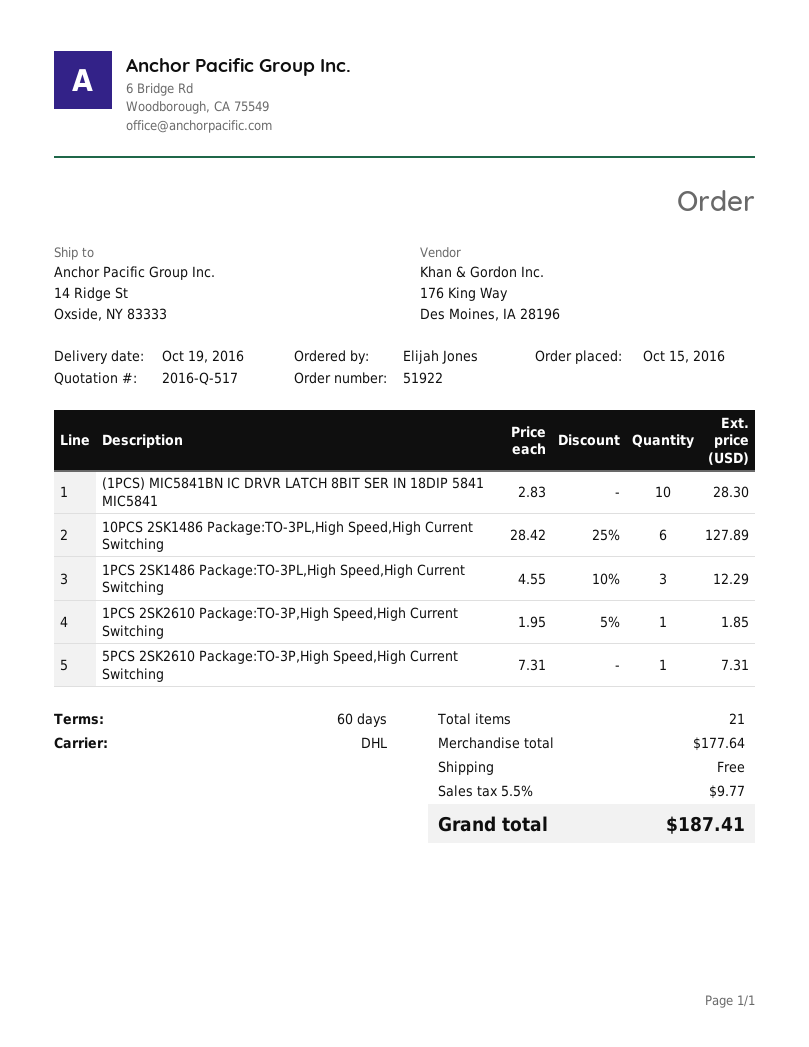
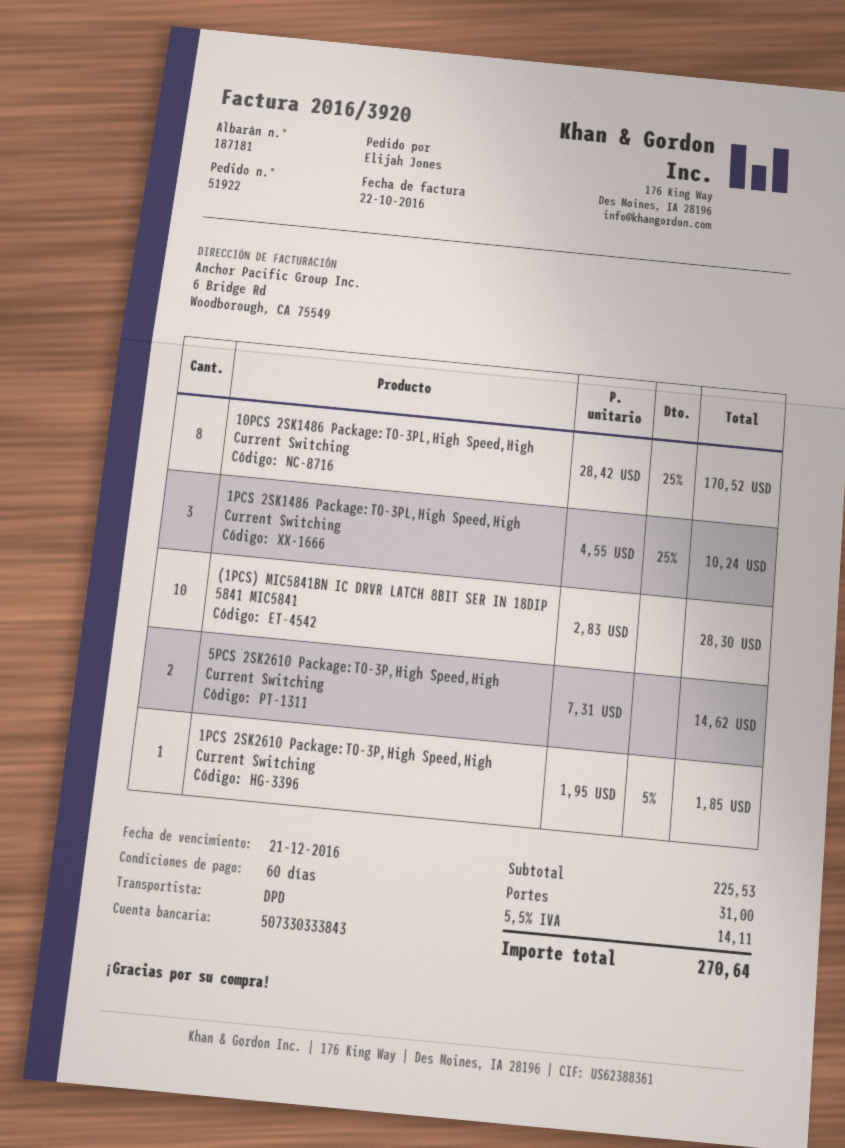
shipping method: DHL -> DPD
10PCS 2SK1486 Package:TO-3PL,High Speed,High Current Switching: 6 x 28.42 - 25% = 127.89 -> 8 x 28.42 - 25% = 170.52
1PCS 2SK1486 Package:TO-3PL,High Speed,High Current Switching: 3 x 4.55 - 10% = 12.29 -> 3 x 4.55 - 25% = 10.24
5PCS 2SK2610 Package:TO-3P,High Speed,High Current Switching: 1 x 7.31 = 7.31 -> 2 x 7.31 = 14.62
subtotal: 177.64 -> 225.53
shipping: 0.00 -> 31.00
tax: 5.5% = 9.77 -> 5.5% = 14.11
total: 187.41 -> 270.64

